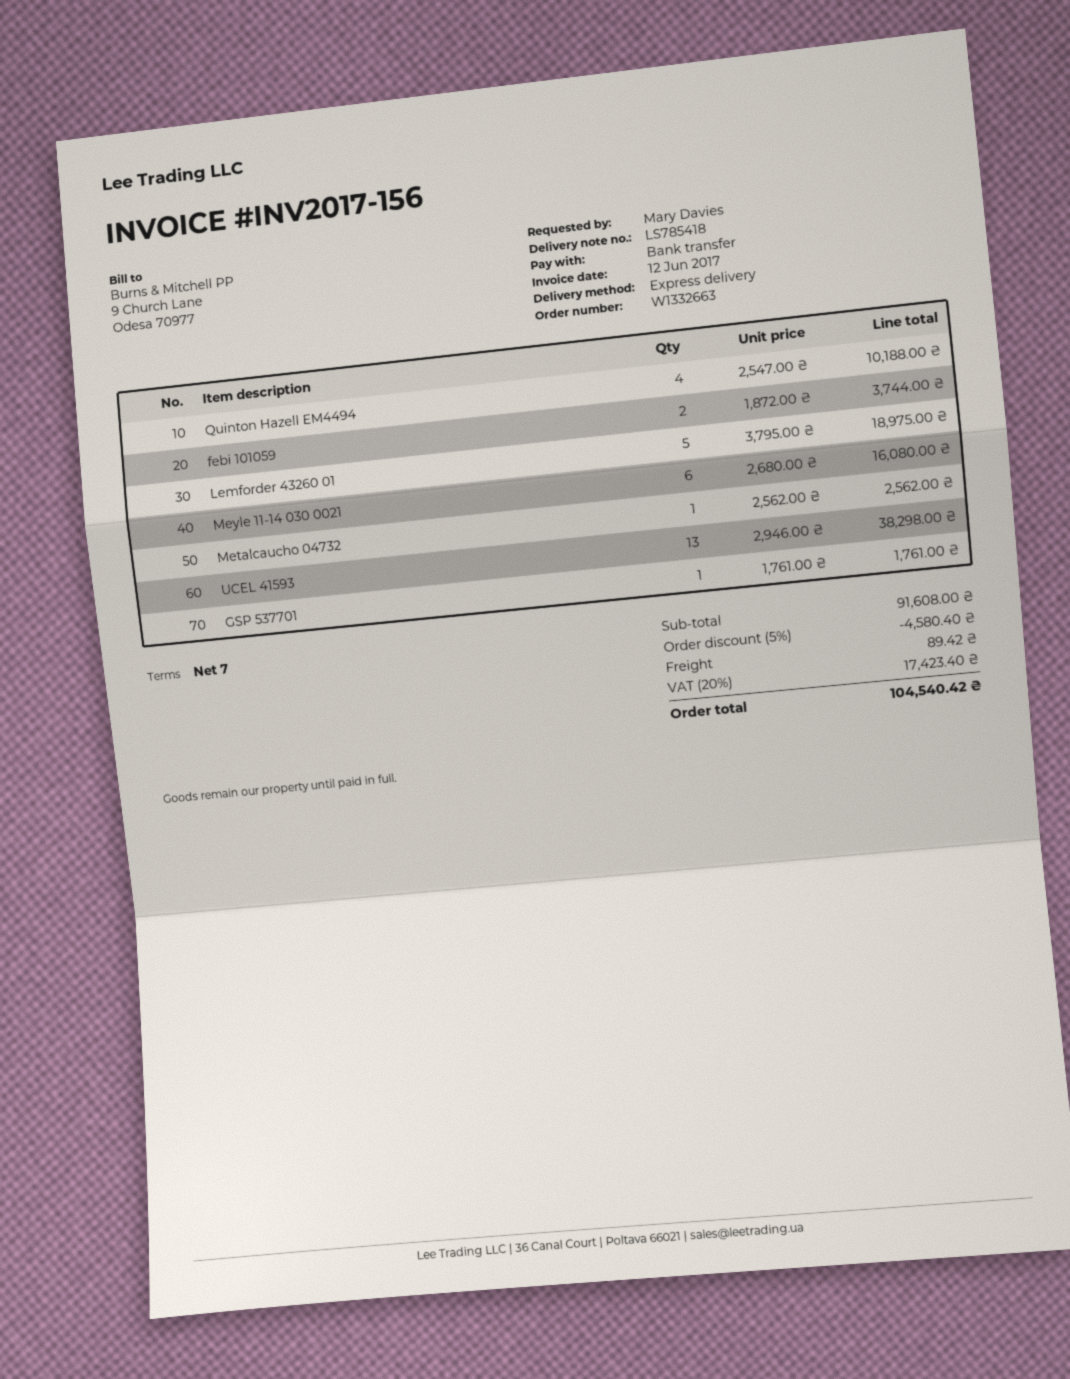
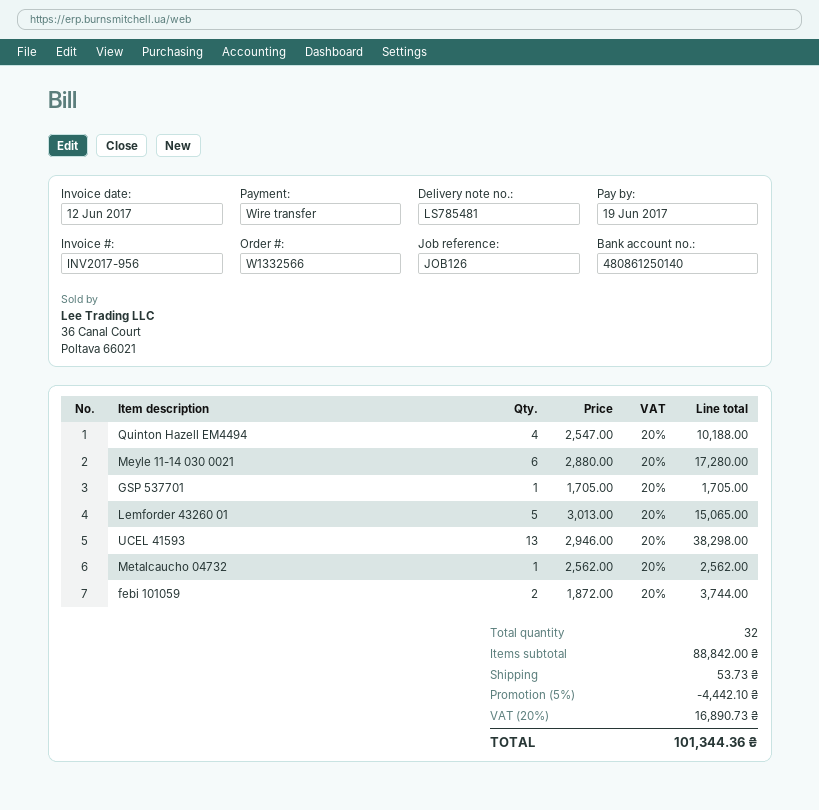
order number: W1332663 -> W1332566
delivery note number: LS785418 -> LS785481
invoice number: INV2017-156 -> INV2017-956
Lemforder 43260 01: 5 x 3795.00 = 18975.00 -> 5 x 3013.00 = 15065.00
Meyle 11-14 030 0021: 6 x 2680.00 = 16080.00 -> 6 x 2880.00 = 17280.00
GSP 537701: 1 x 1761.00 = 1761.00 -> 1 x 1705.00 = 1705.00
subtotal: 91608.00 -> 88842.00
discount: 5% = 4580.40 -> 5% = 4442.10
shipping: 89.42 -> 53.73
tax: 20% = 17423.40 -> 20% = 16890.73
total: 104540.42 -> 101344.36

